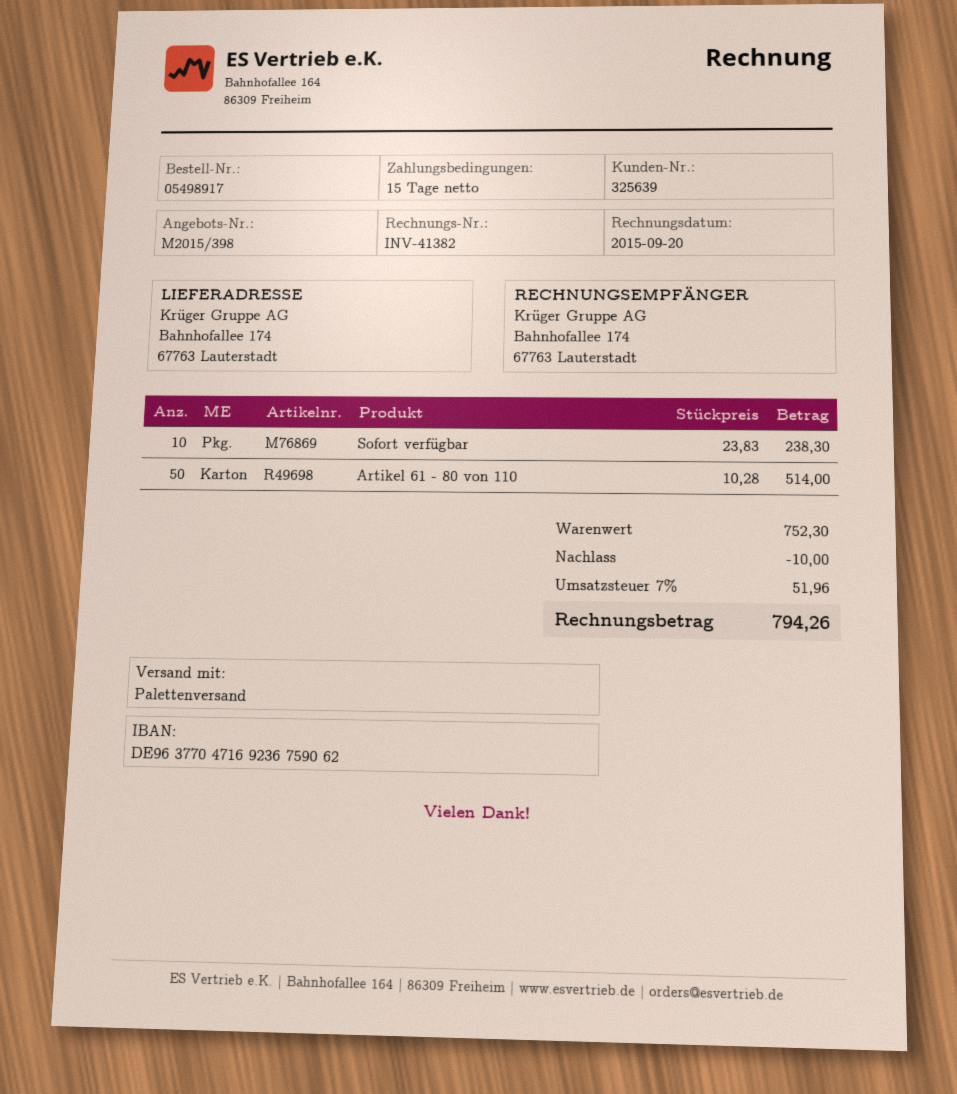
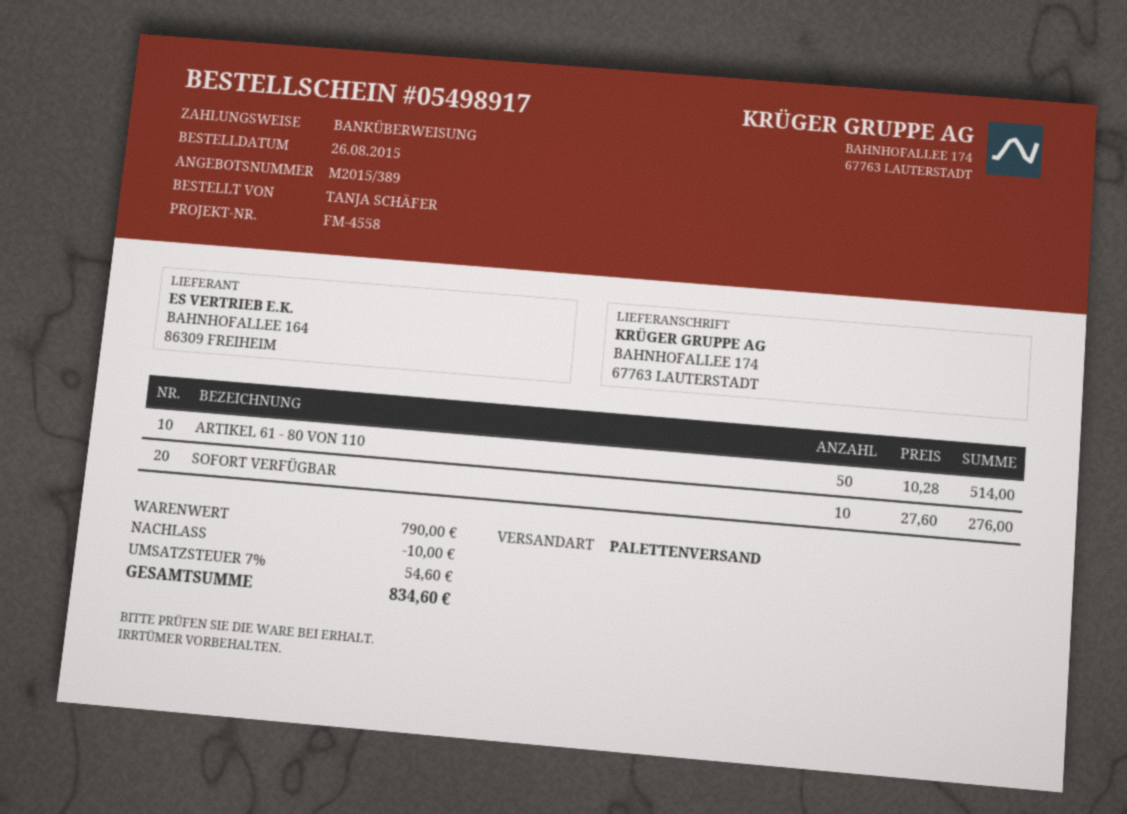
quote number: M2015/398 -> M2015/389
Sofort verfügbar: 10 x 23.83 = 238.30 -> 10 x 27.60 = 276.00
subtotal: 752.30 -> 790.00
tax: 7% = 51.96 -> 7% = 54.60
total: 794.26 -> 834.60

